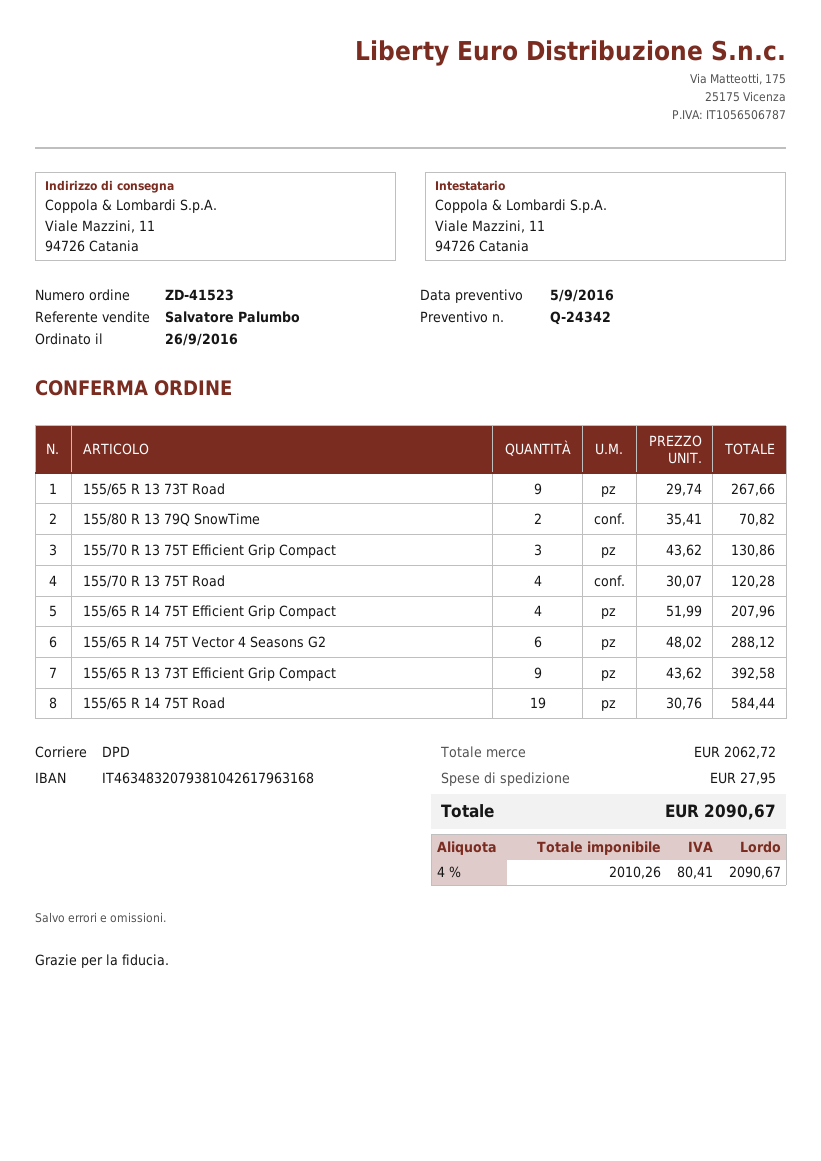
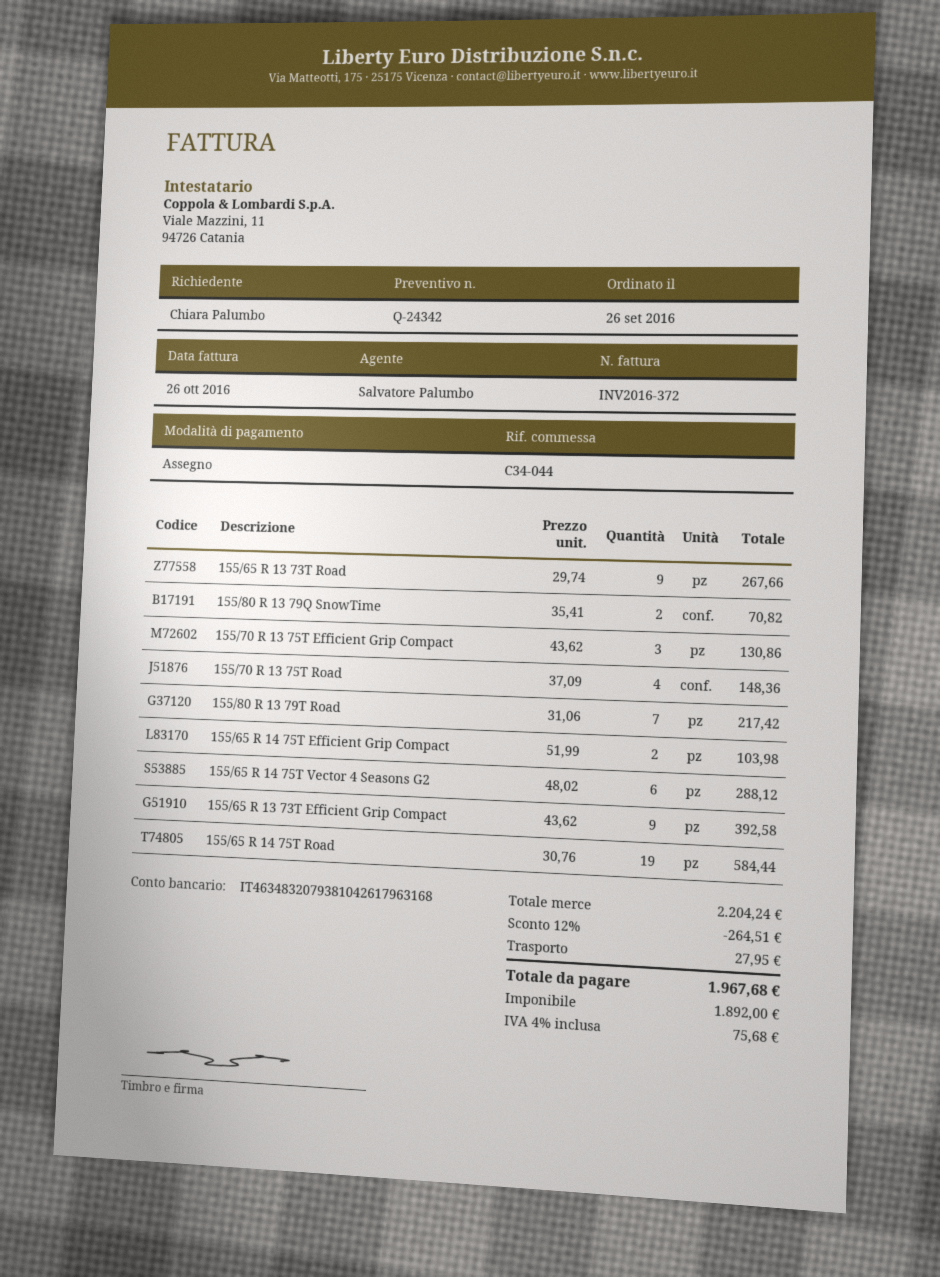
155/70 R 13 75T Road: 4 x 30.07 = 120.28 -> 4 x 37.09 = 148.36
155/65 R 14 75T Efficient Grip Compact: 4 x 51.99 = 207.96 -> 2 x 51.99 = 103.98
155/80 R 13 79T Road: none -> 7 x 31.06 = 217.42
subtotal: 2062.72 -> 2204.24
discount: none -> 12% = 264.51
net: 2010.26 -> 1892.00
tax: 4% = 80.41 -> 4% = 75.68
total: 2090.67 -> 1967.68

